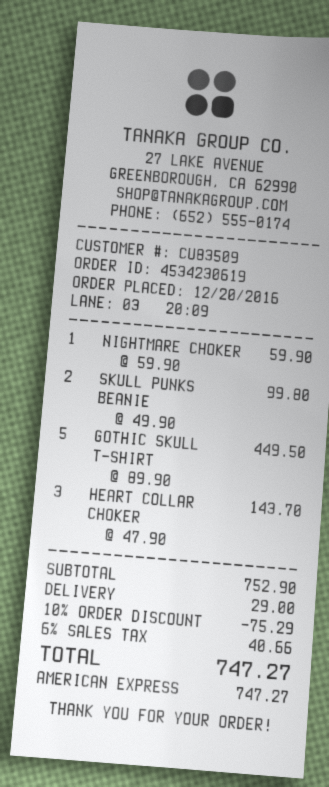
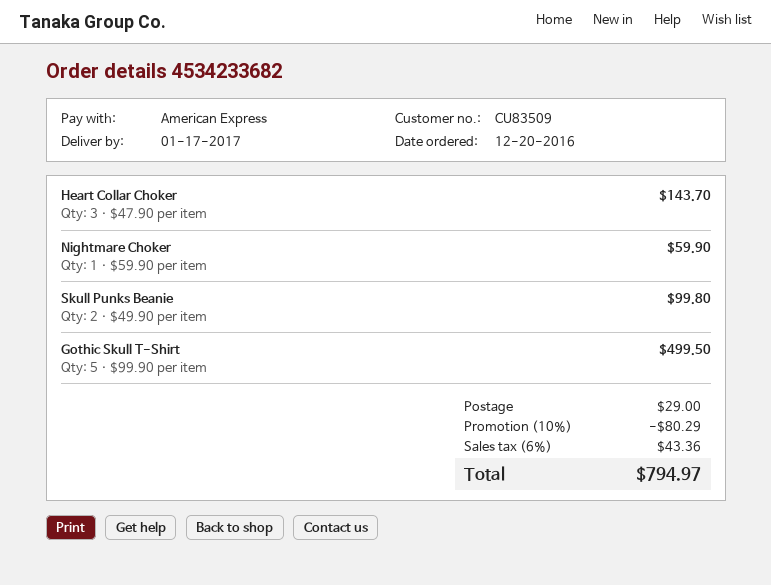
order number: 4534230619 -> 4534233682
GOTHIC SKULL T-SHIRT: 5 x 89.90 = 449.50 -> 5 x 99.90 = 499.50
discount: 10% = 75.29 -> 10% = 80.29
tax: 6% = 40.66 -> 6% = 43.36
total: 747.27 -> 794.97

